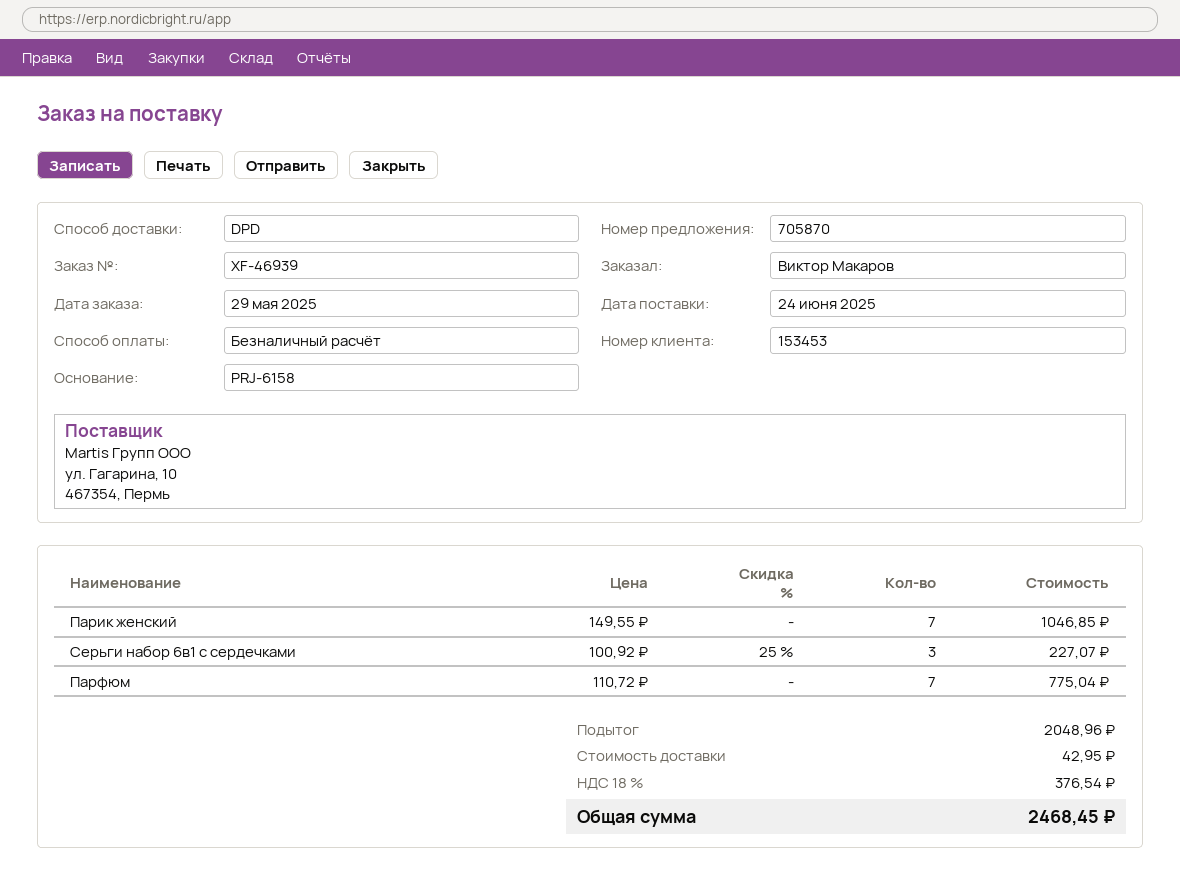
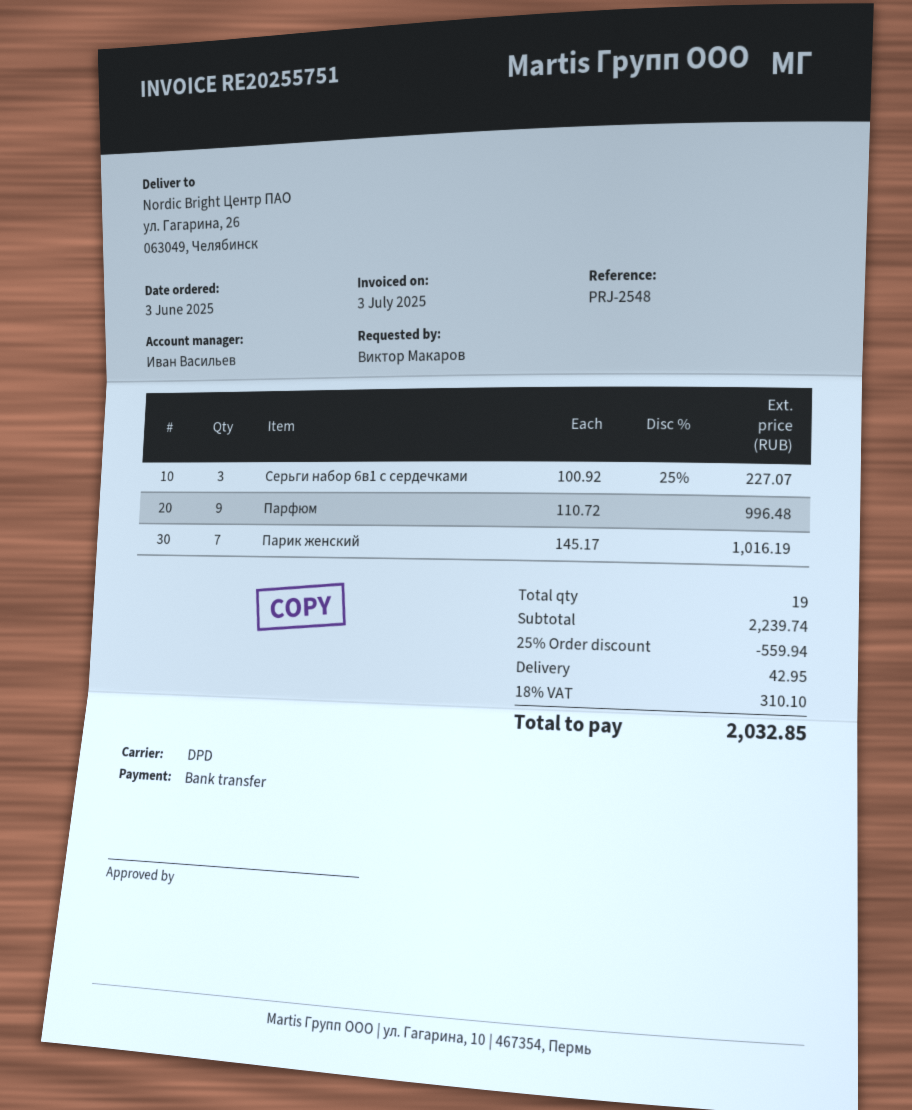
order date: 2025-05-29 -> 2025-06-03
reference: PRJ-6158 -> PRJ-2548
Парик женский: 7 x 149.55 = 1046.85 -> 7 x 145.17 = 1016.19
Парфюм: 7 x 110.72 = 775.04 -> 9 x 110.72 = 996.48
subtotal: 2048.96 -> 2239.74
discount: none -> 25% = 559.94
tax: 18% = 376.54 -> 18% = 310.10
total: 2468.45 -> 2032.85

